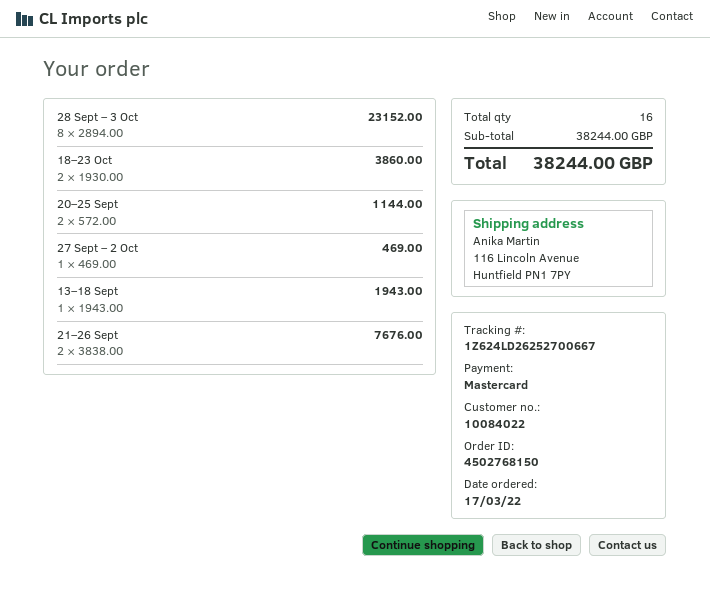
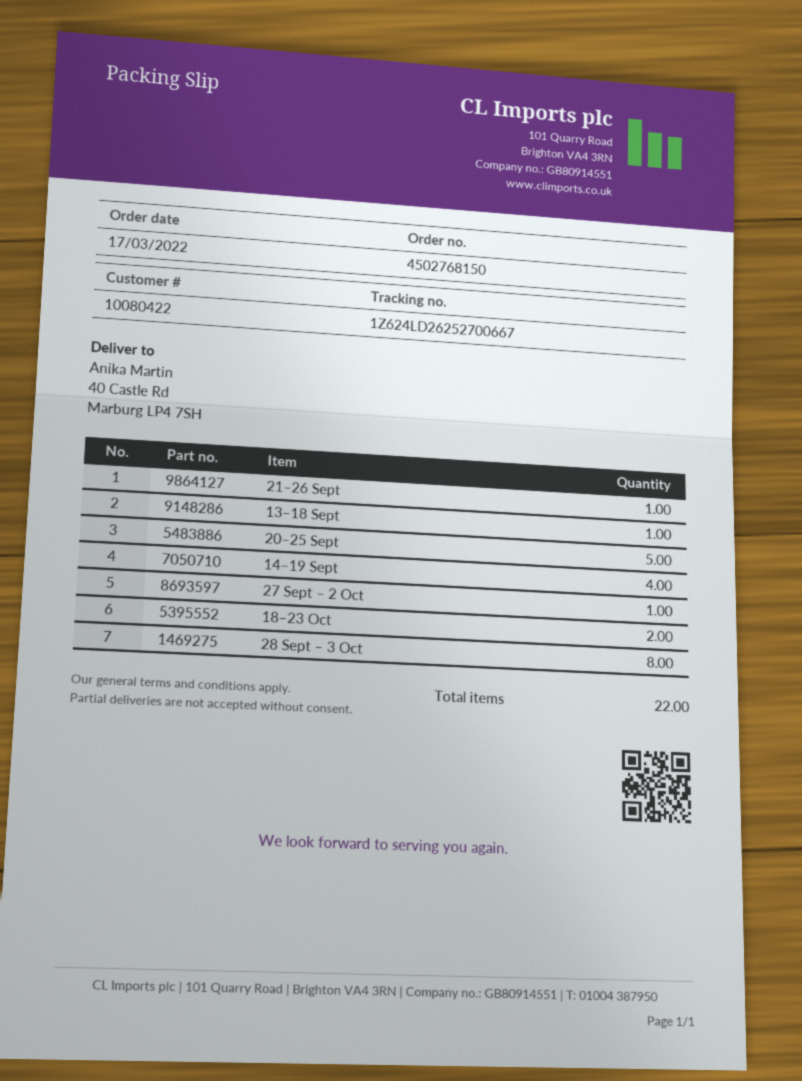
customer number: 10084022 -> 10080422
ship to: 116 Lincoln Avenue, Huntfield PN1 7PY -> 40 Castle Rd, Marburg LP4 7SH
20–25 Sept: 2 -> 5
21–26 Sept: 2 -> 1
14–19 Sept: none -> 4
total quantity: 16 -> 22

